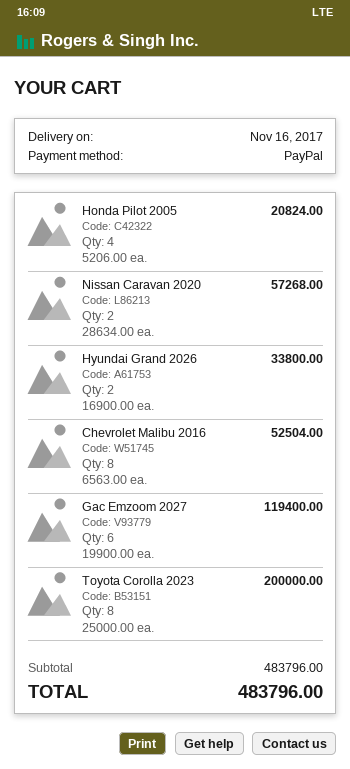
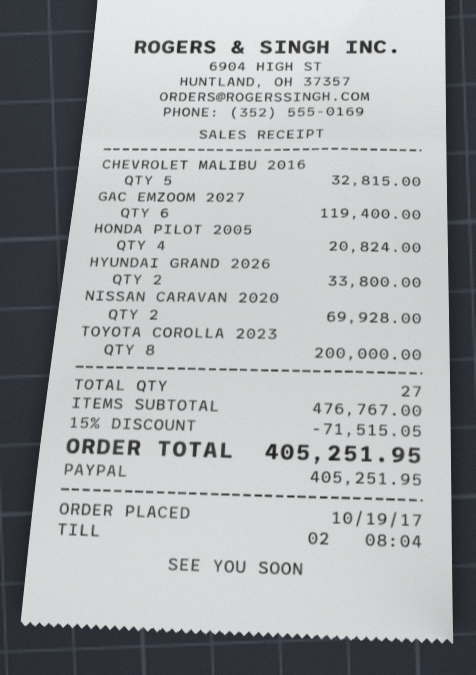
Nissan Caravan 2020: 2 for 57268.00 -> 2 for 69928.00
Chevrolet Malibu 2016: 8 for 52504.00 -> 5 for 32815.00
subtotal: 483796.00 -> 476767.00
discount: none -> 15% = 71515.05
total: 483796.00 -> 405251.95

